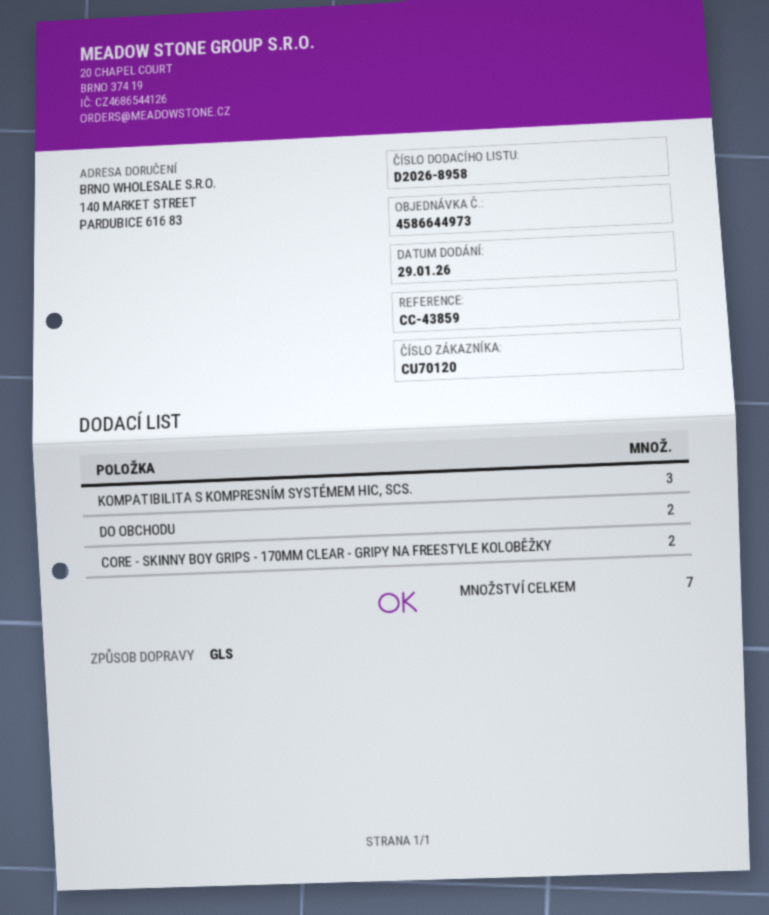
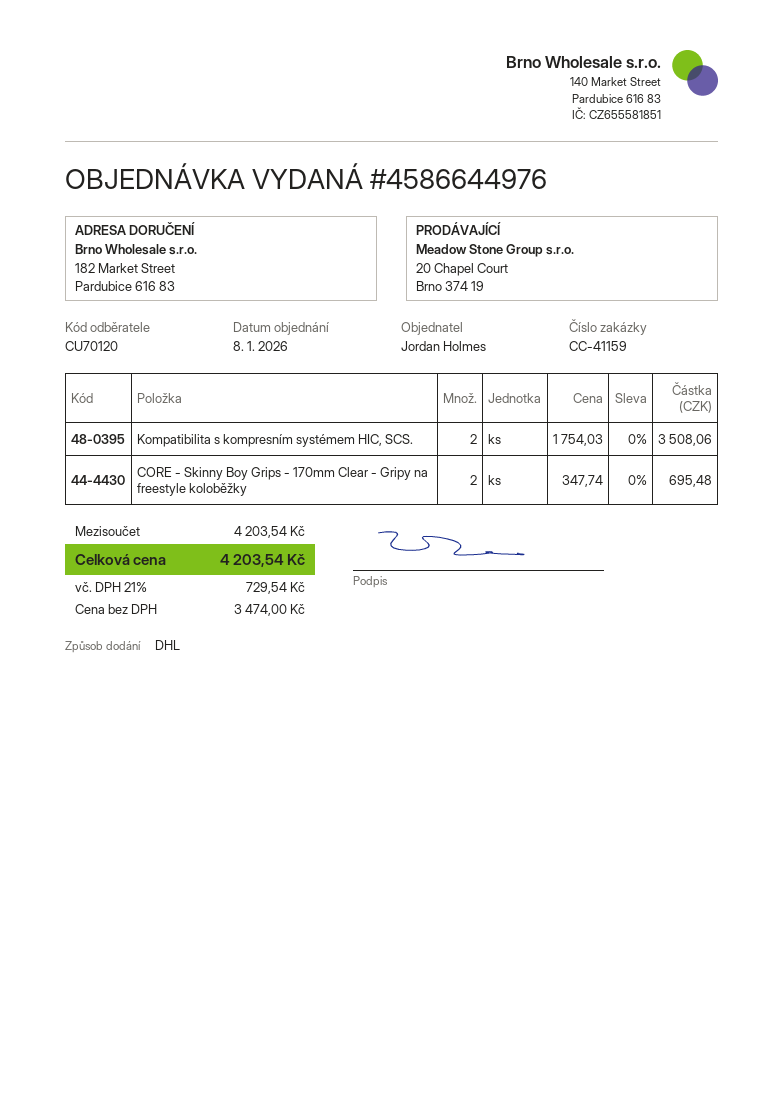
order number: 4586644973 -> 4586644976
reference: CC-43859 -> CC-41159
shipping method: GLS -> DHL
ship to: 140 MARKET STREET, PARDUBICE 616 83 -> 182 Market Street, Pardubice 616 83
KOMPATIBILITA S KOMPRESNÍM SYSTÉMEM HIC, SCS.: 3 -> 2
DO OBCHODU: 2 -> none

